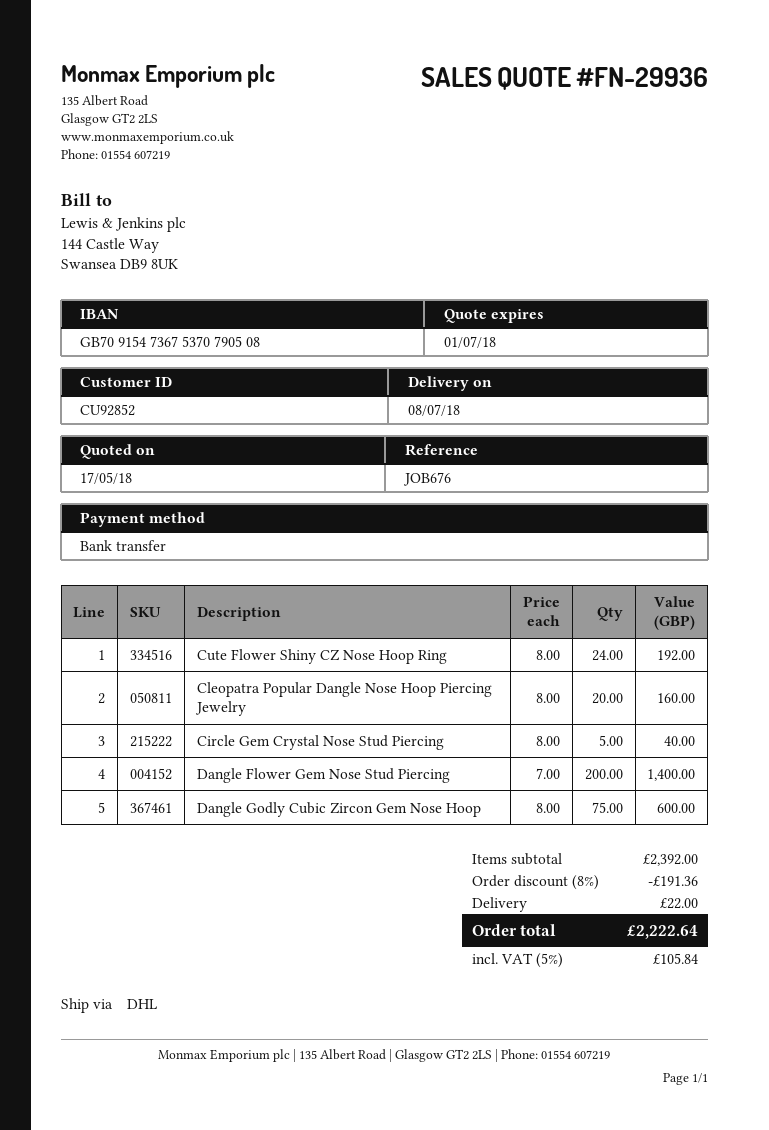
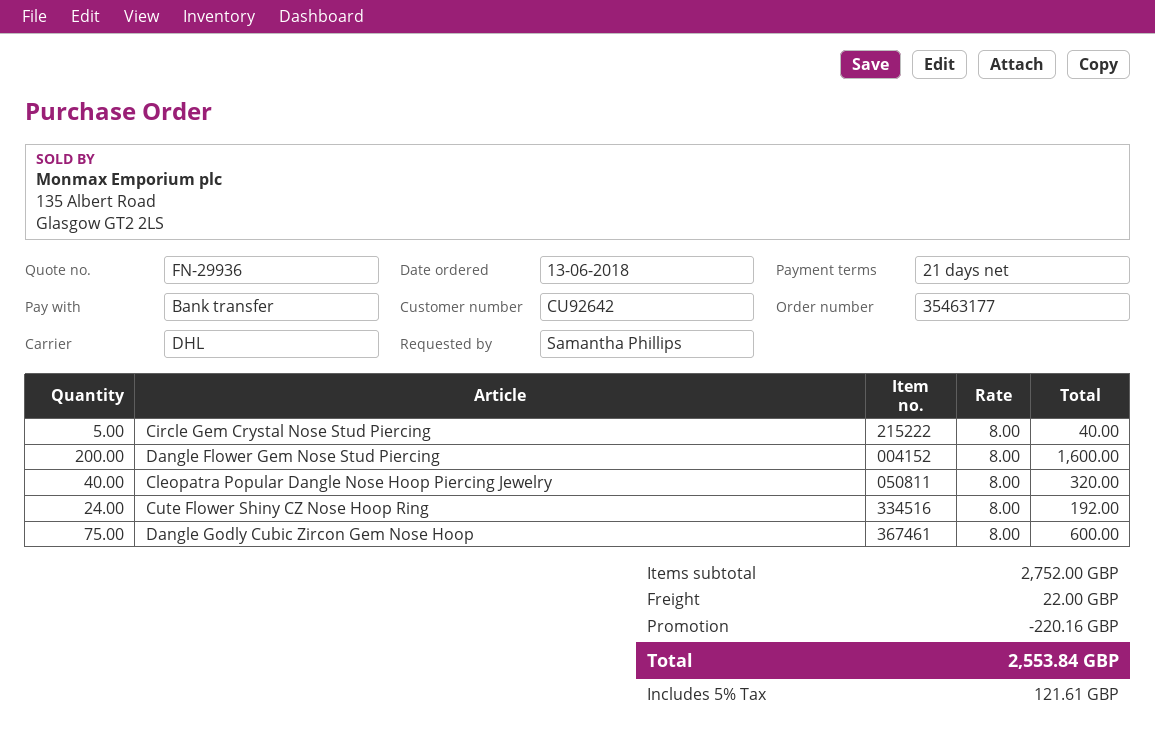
customer number: CU92852 -> CU92642
Cleopatra Popular Dangle Nose Hoop Piercing Jewelry: 20 x 8.00 = 160.00 -> 40 x 8.00 = 320.00
Dangle Flower Gem Nose Stud Piercing: 200 x 7.00 = 1400.00 -> 200 x 8.00 = 1600.00
subtotal: 2392.00 -> 2752.00
discount: 191.36 -> 220.16
tax: 5% = 105.84 -> 5% = 121.61
total: 2222.64 -> 2553.84

